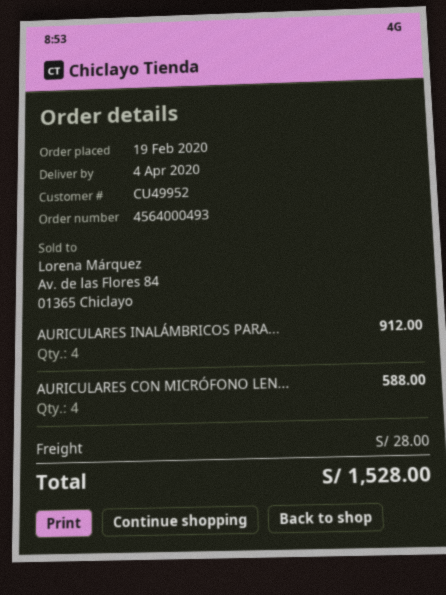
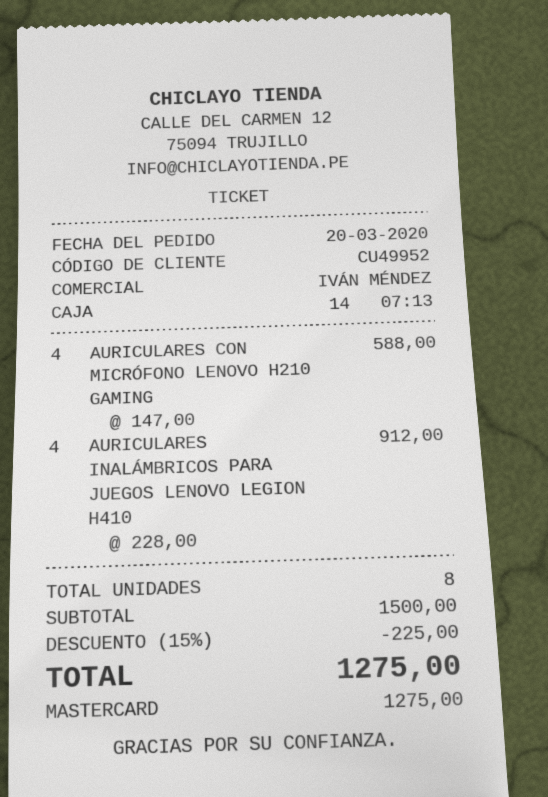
order date: 2020-02-19 -> 2020-03-20
discount: none -> 15% = 225.00
shipping: 28.00 -> none
total: 1528.00 -> 1275.00

